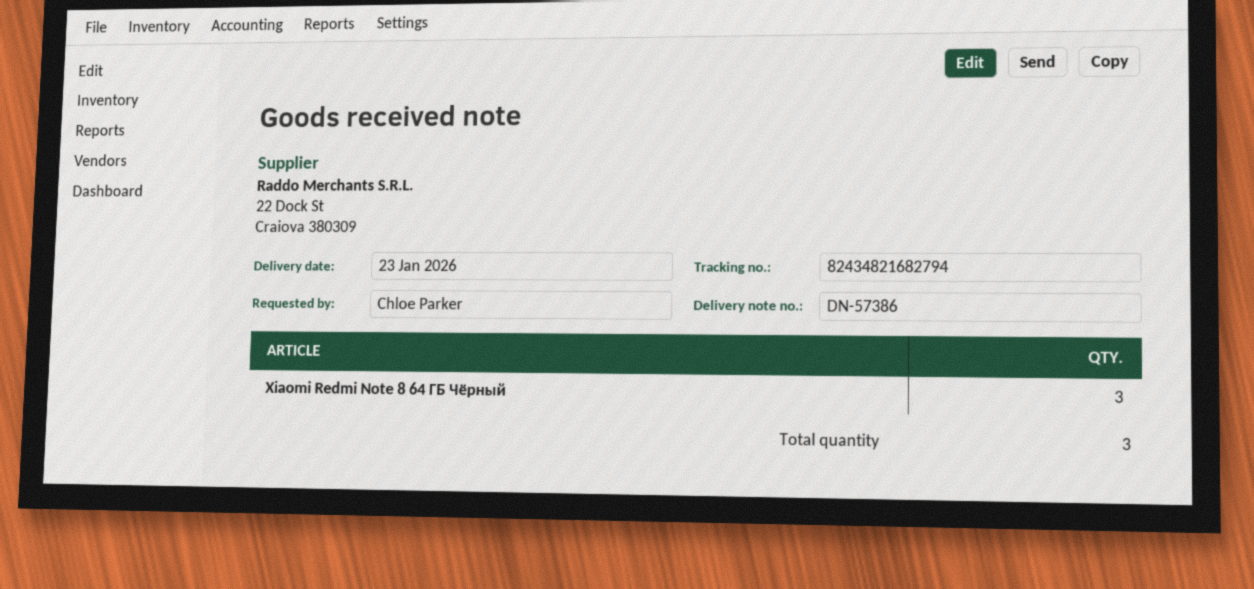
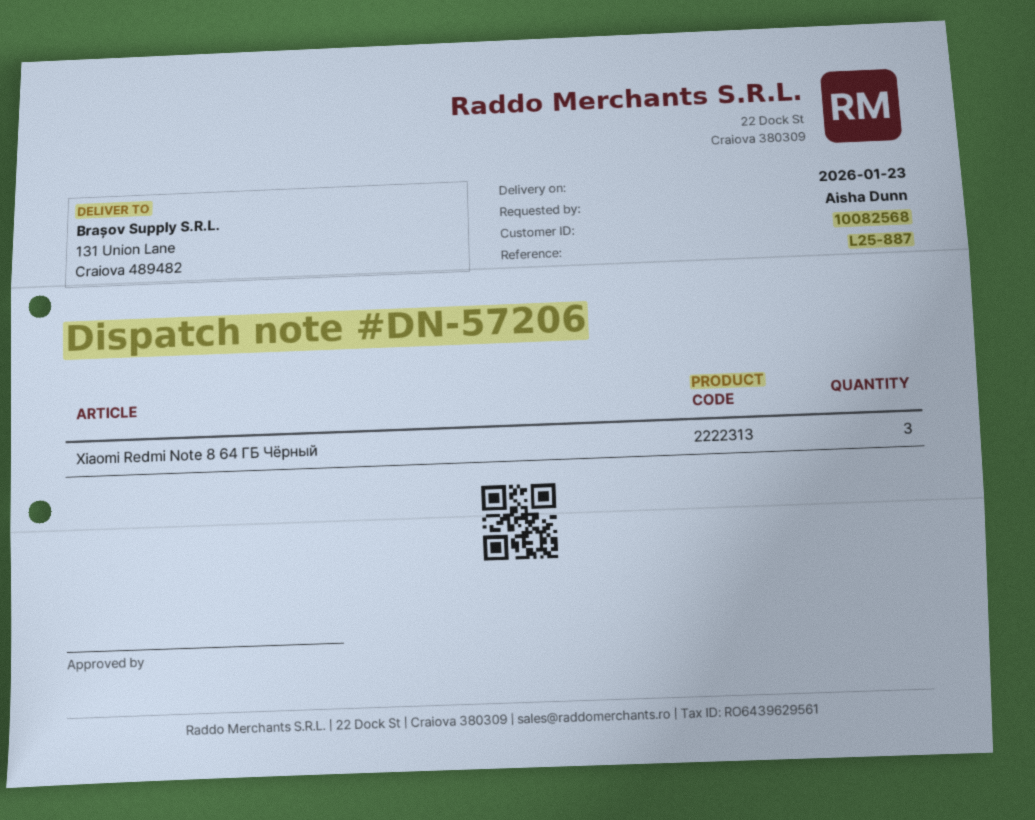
delivery note number: DN-57386 -> DN-57206
ordered by: Chloe Parker -> Aisha Dunn

